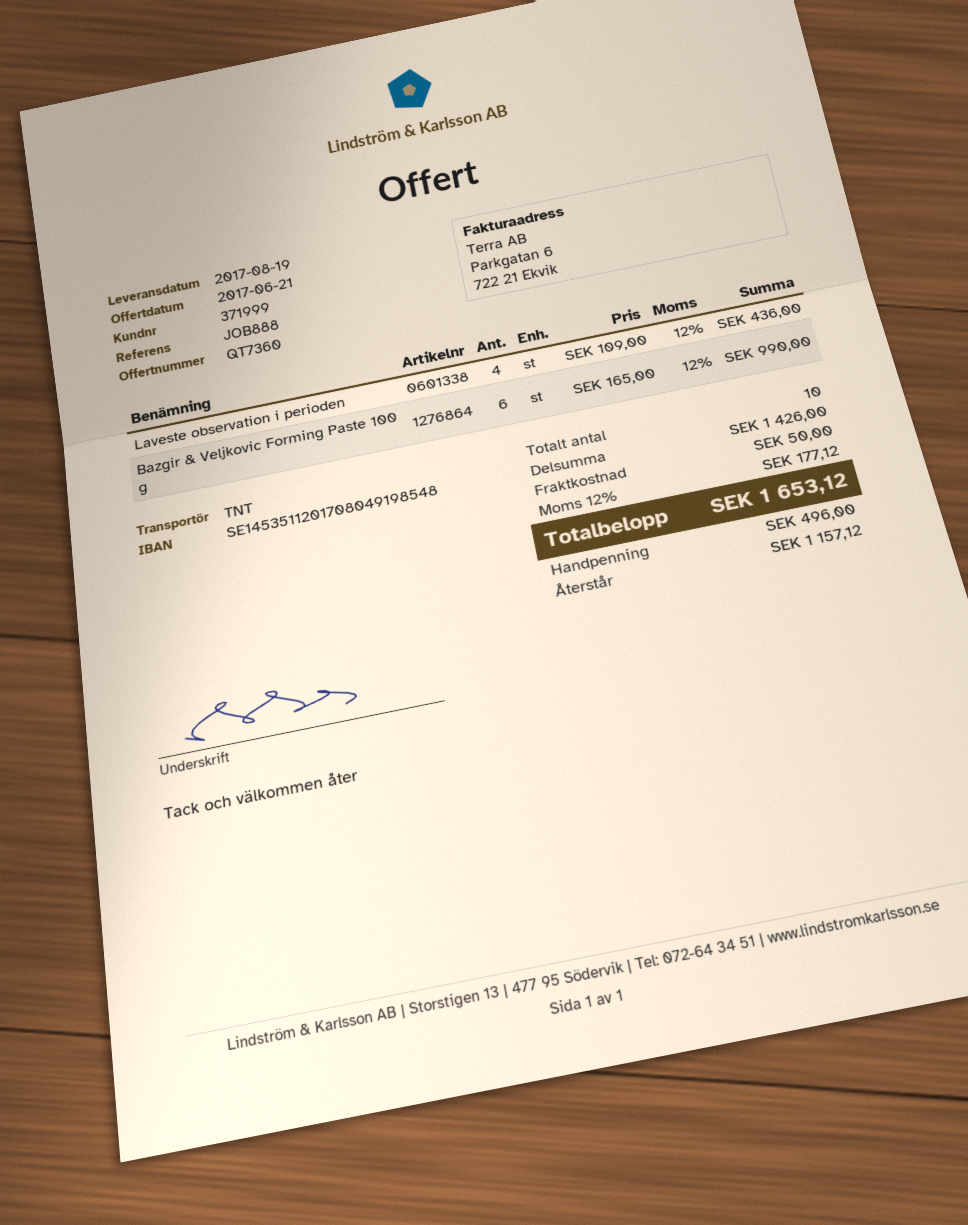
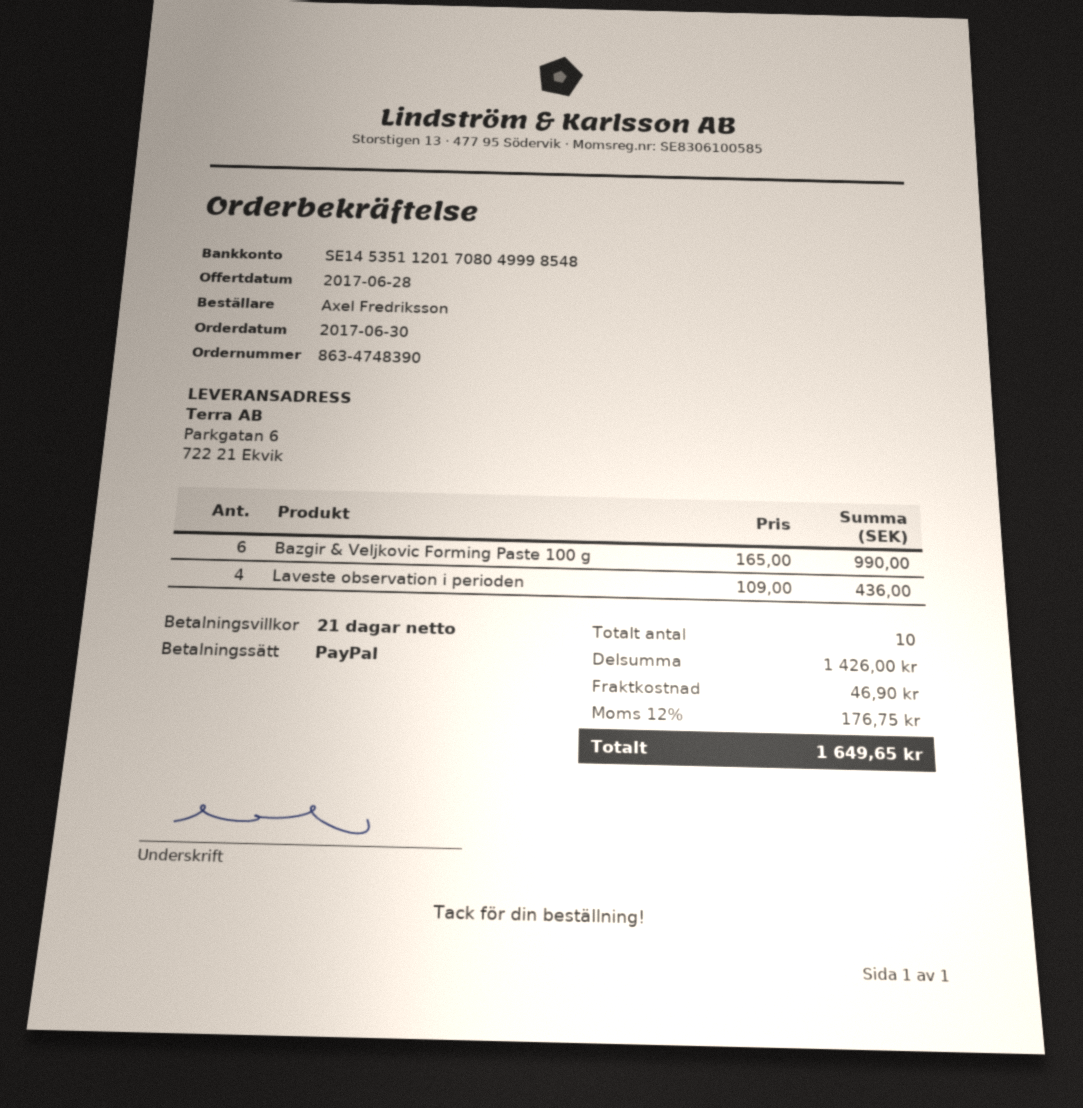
quote date: 2017-06-21 -> 2017-06-28
bank account: SE1453511201708049198548 -> SE1453511201708049998548
shipping: 50.00 -> 46.90
tax: 12% = 177.12 -> 12% = 176.75
total: 1653.12 -> 1649.65

